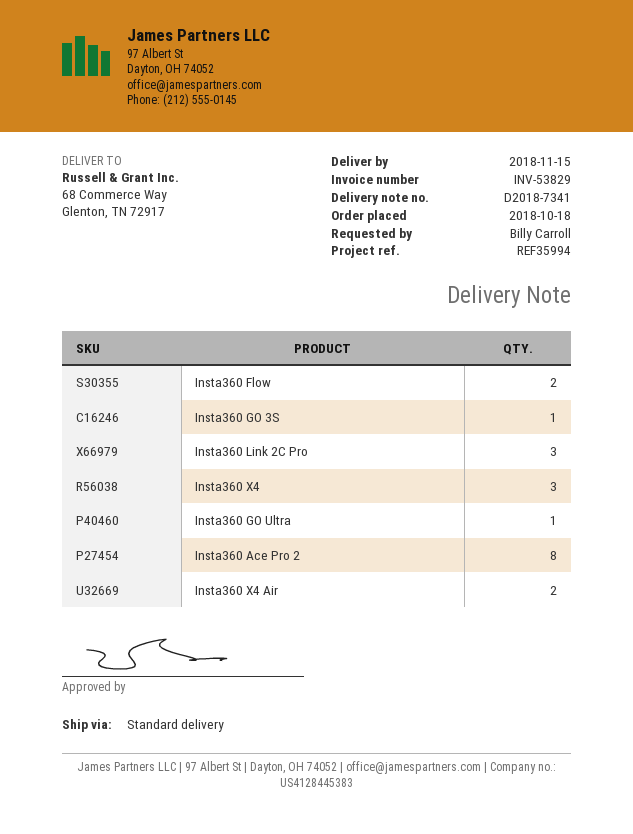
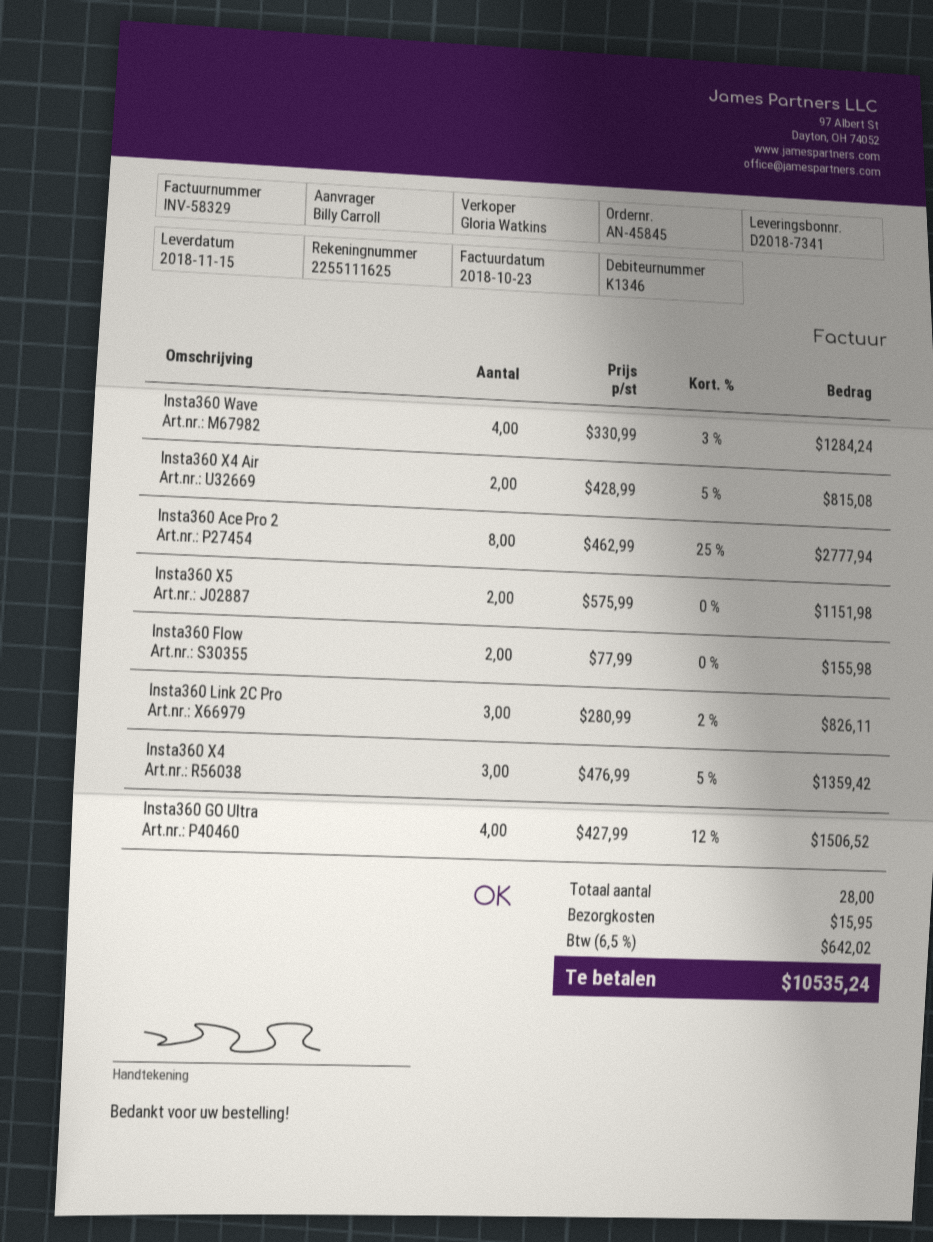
invoice number: INV-53829 -> INV-58329
Insta360 GO 3S: 1 -> none
Insta360 GO Ultra: 1 -> 4
Insta360 Wave: none -> 4
Insta360 X5: none -> 2

